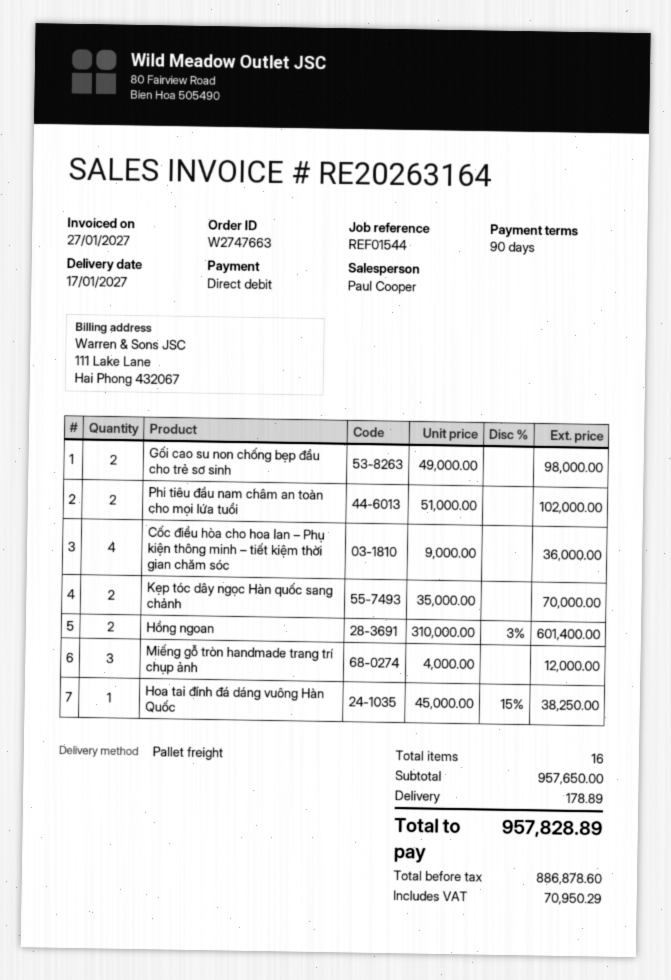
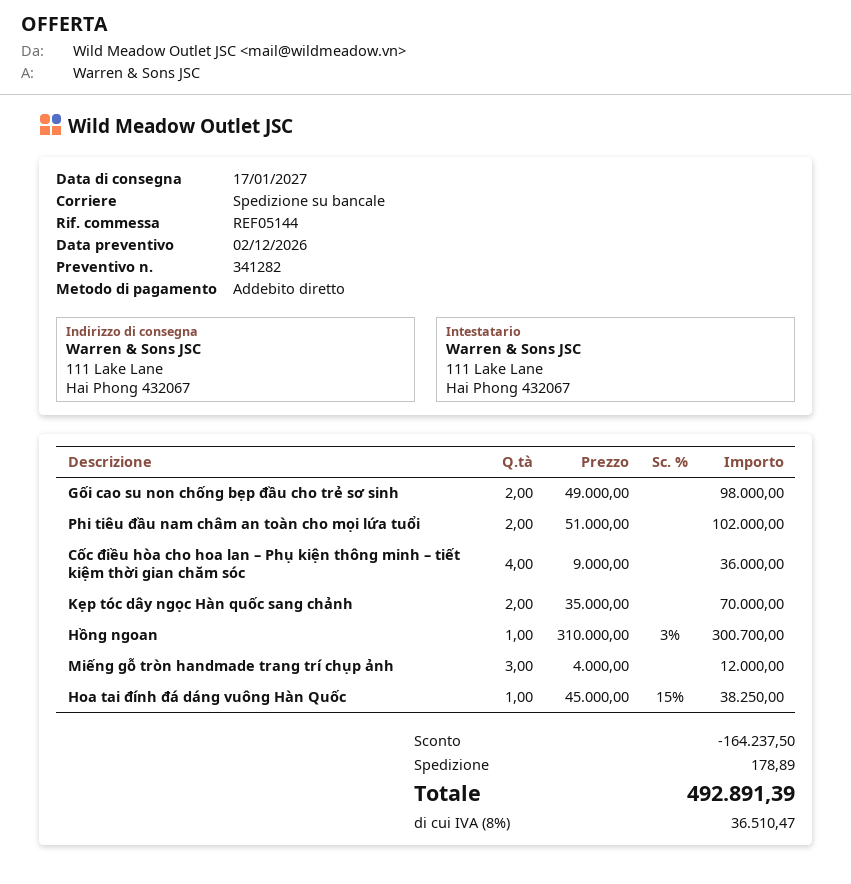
reference: REF01544 -> REF05144
Hồng ngoan: 2 x 310000.00 - 3% = 601400.00 -> 1 x 310000.00 - 3% = 300700.00
discount: none -> 164237.50
tax: 70950.29 -> 36510.47
total: 957828.89 -> 492891.39

